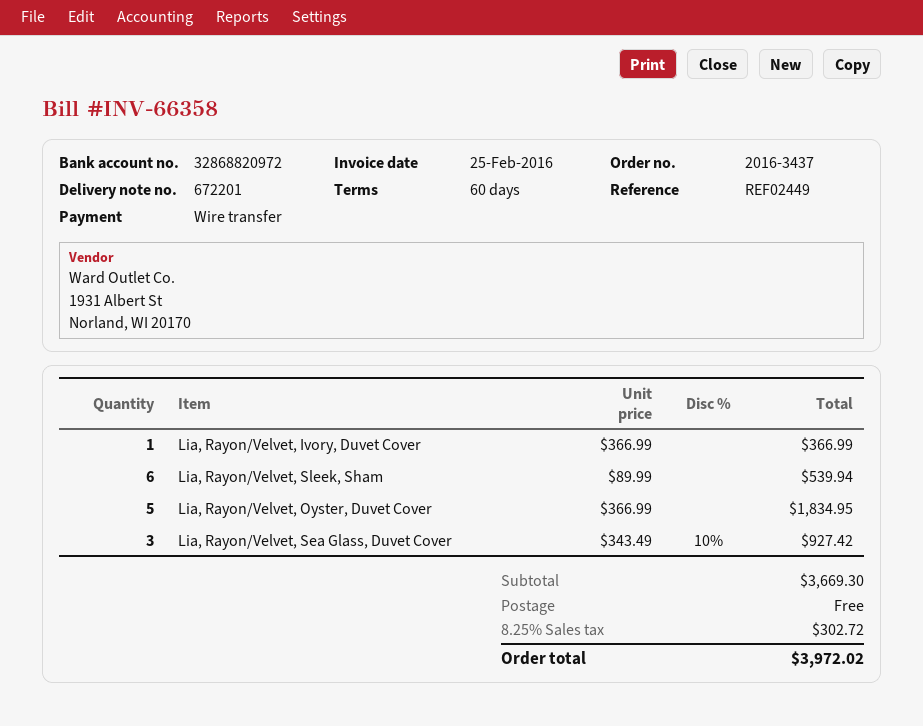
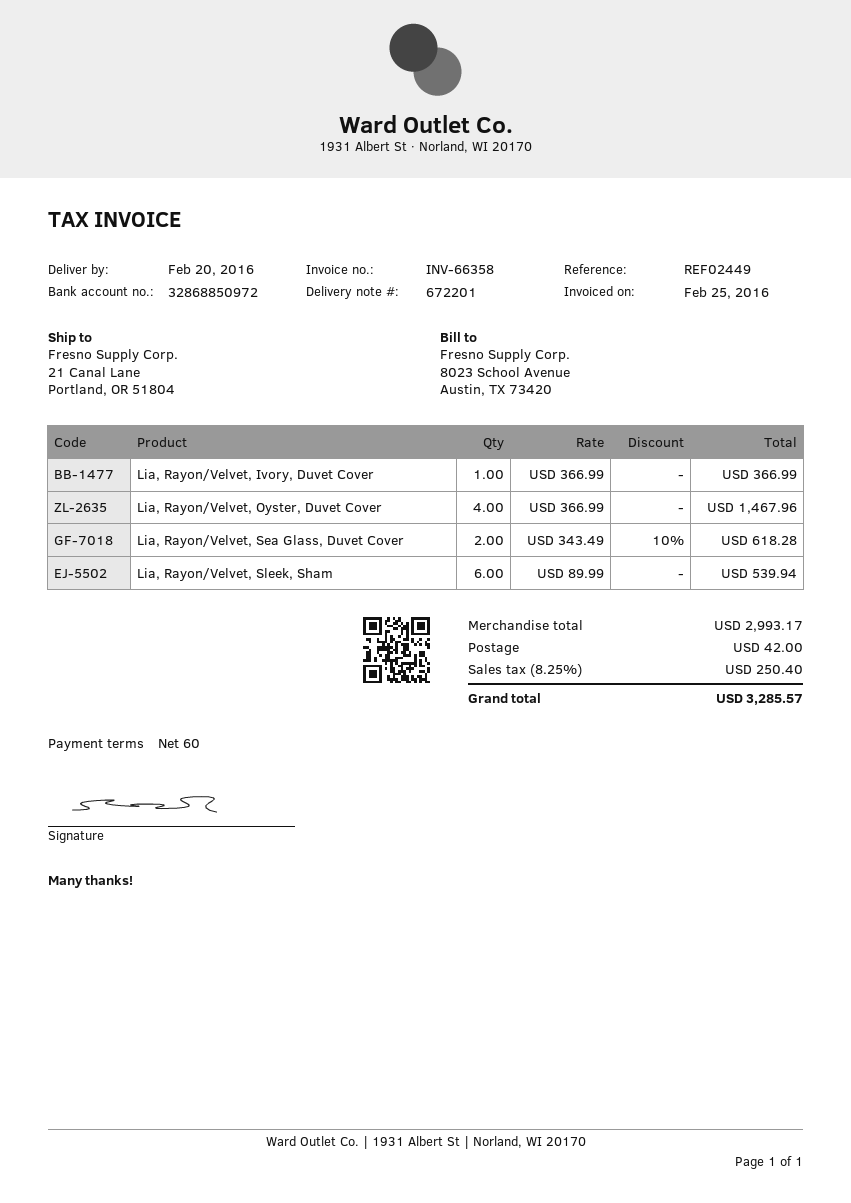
bank account: 32868820972 -> 32868850972
Lia, Rayon/Velvet, Oyster, Duvet Cover: 5 x 366.99 = 1834.95 -> 4 x 366.99 = 1467.96
Lia, Rayon/Velvet, Sea Glass, Duvet Cover: 3 x 343.49 - 10% = 927.42 -> 2 x 343.49 - 10% = 618.28
subtotal: 3669.30 -> 2993.17
shipping: 0.00 -> 42.00
tax: 8.25% = 302.72 -> 8.25% = 250.40
total: 3972.02 -> 3285.57

